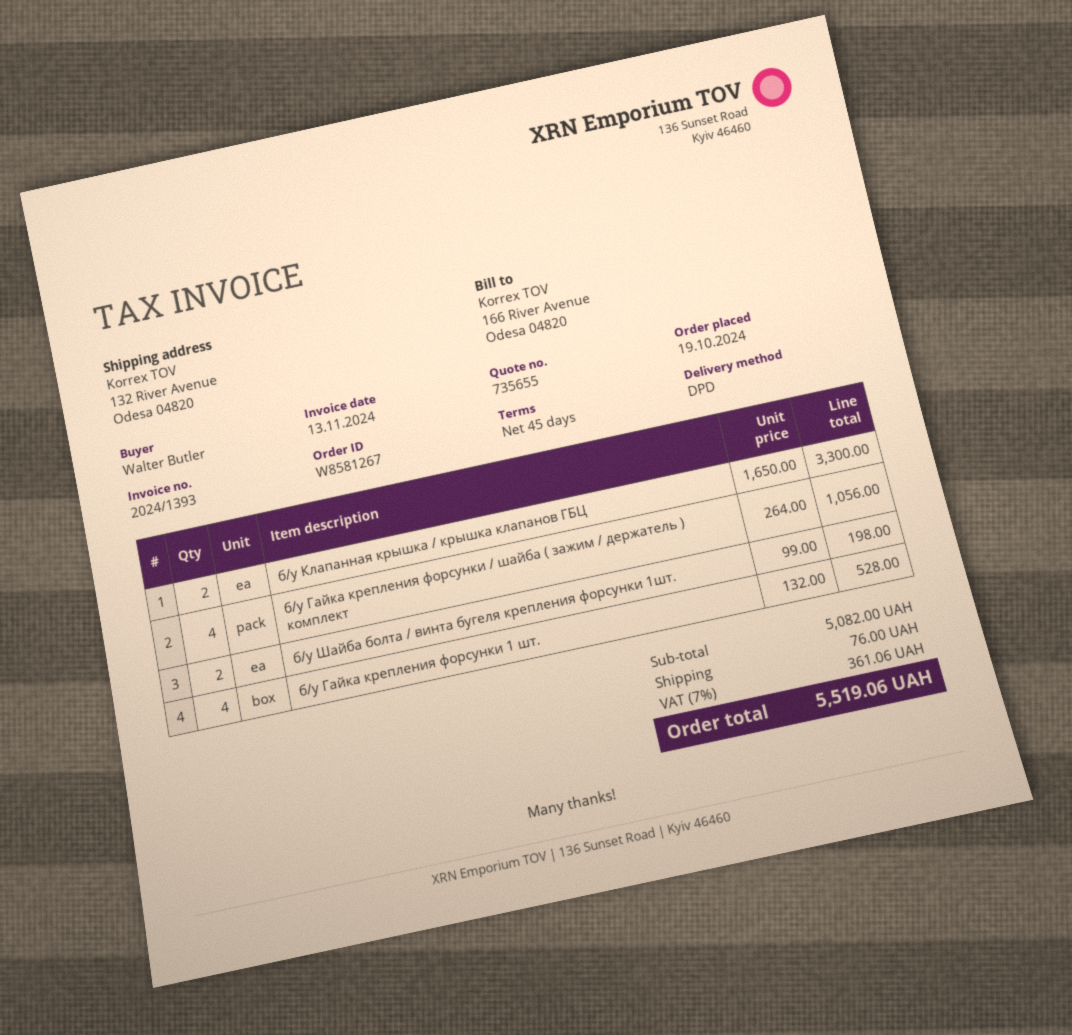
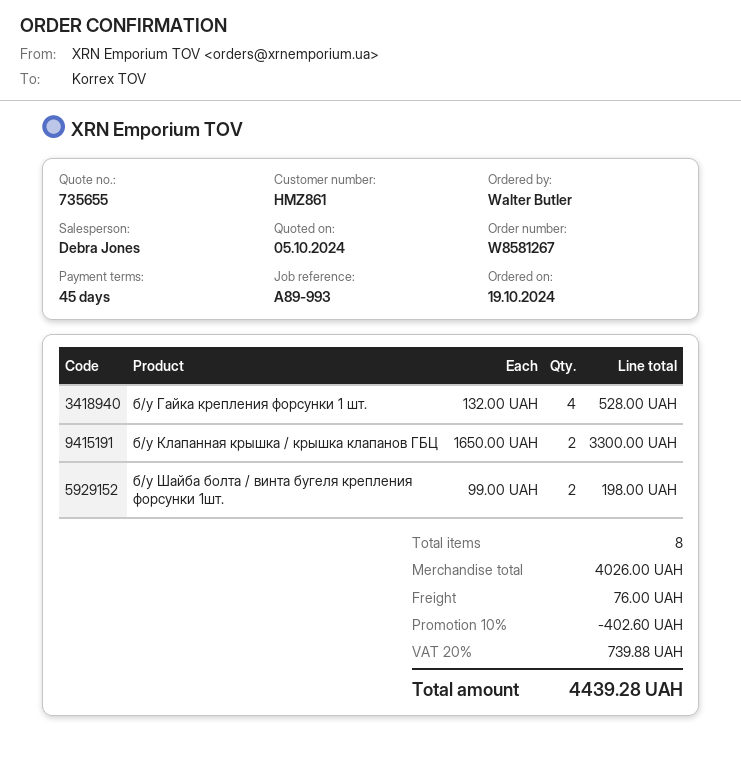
б/у Гайка крепления форсунки / шайба ( зажим / держатель ) комплект: 4 x 264.00 = 1056.00 -> none
subtotal: 5082.00 -> 4026.00
discount: none -> 10% = 402.60
tax: 7% = 361.06 -> 20% = 739.88
total: 5519.06 -> 4439.28

